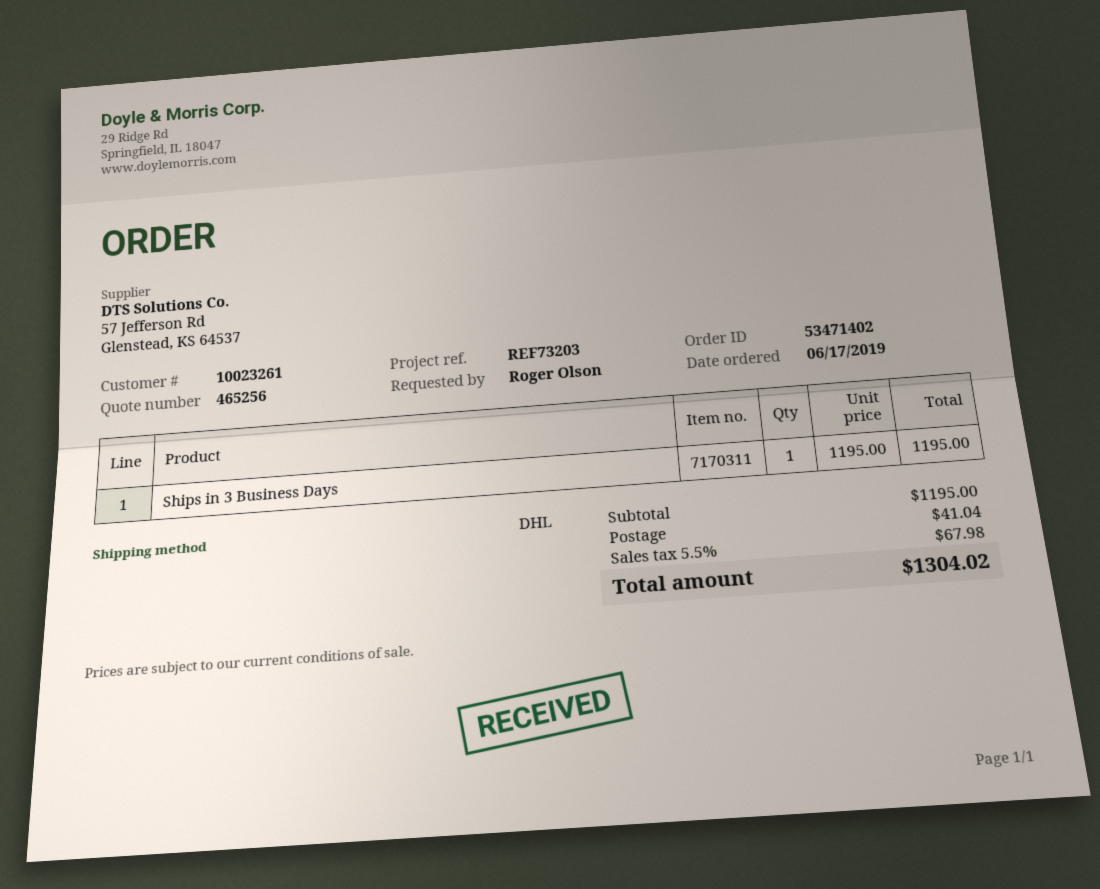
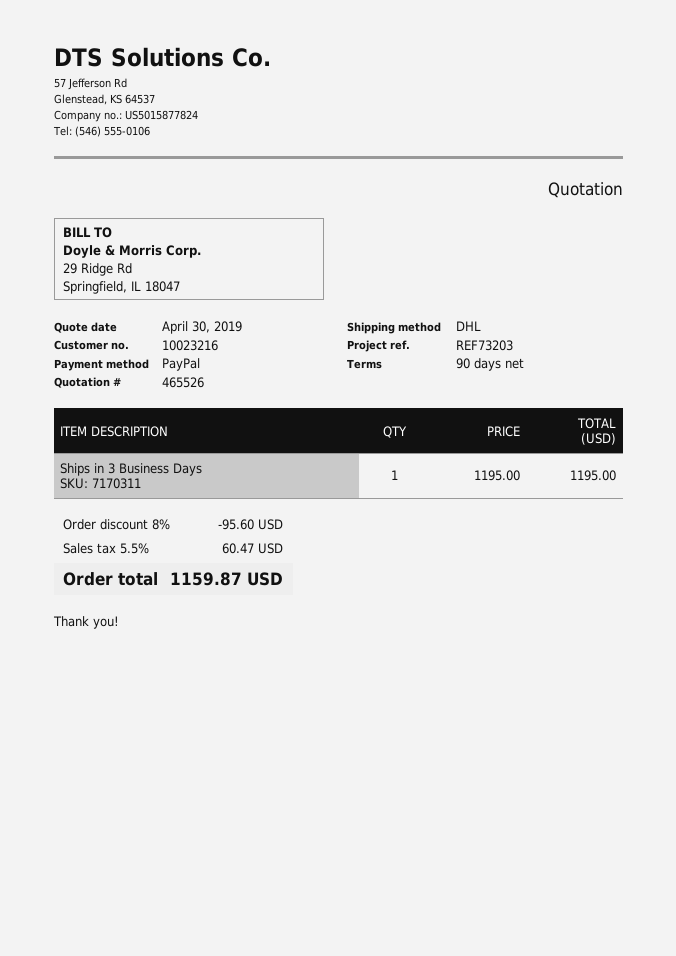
quote number: 465256 -> 465526
customer number: 10023261 -> 10023216
discount: none -> 8% = 95.60
shipping: 41.04 -> none
tax: 5.5% = 67.98 -> 5.5% = 60.47
total: 1304.02 -> 1159.87

